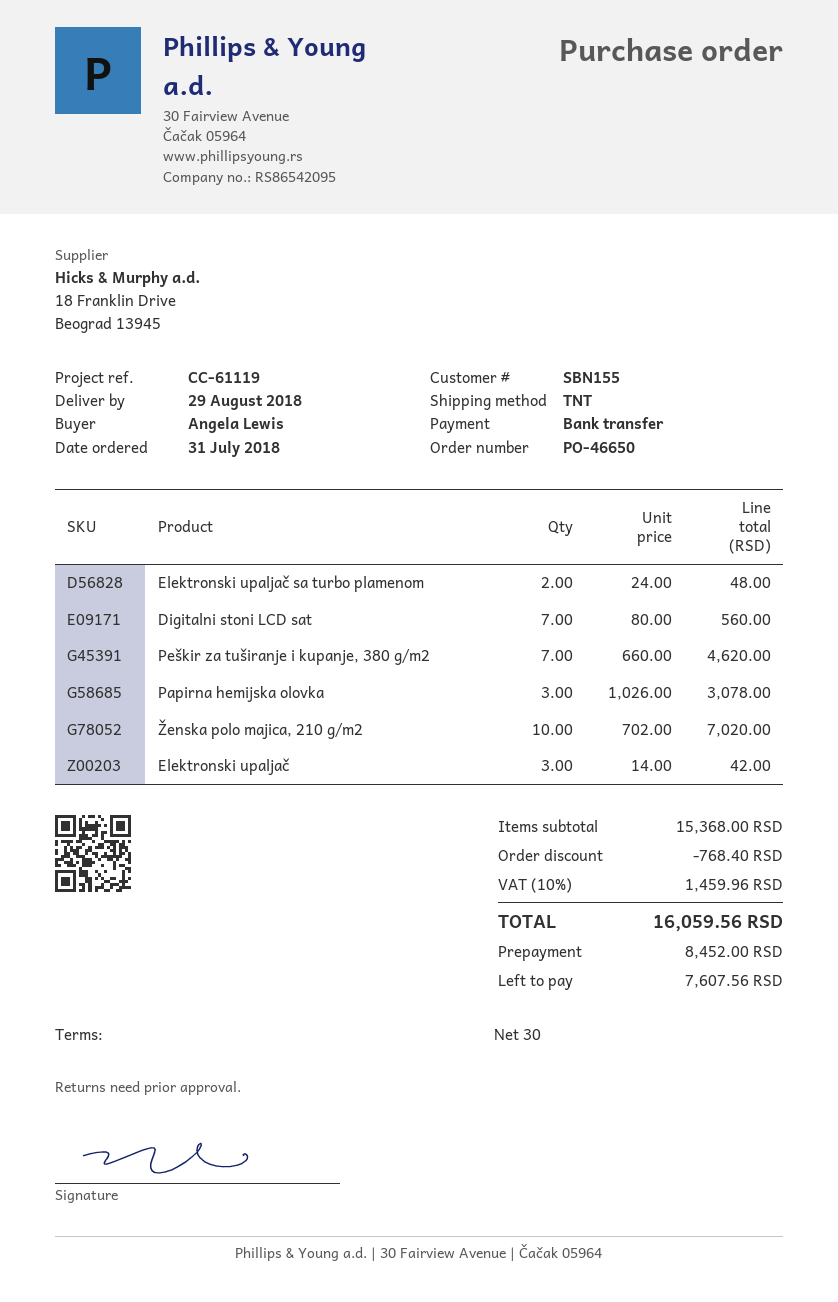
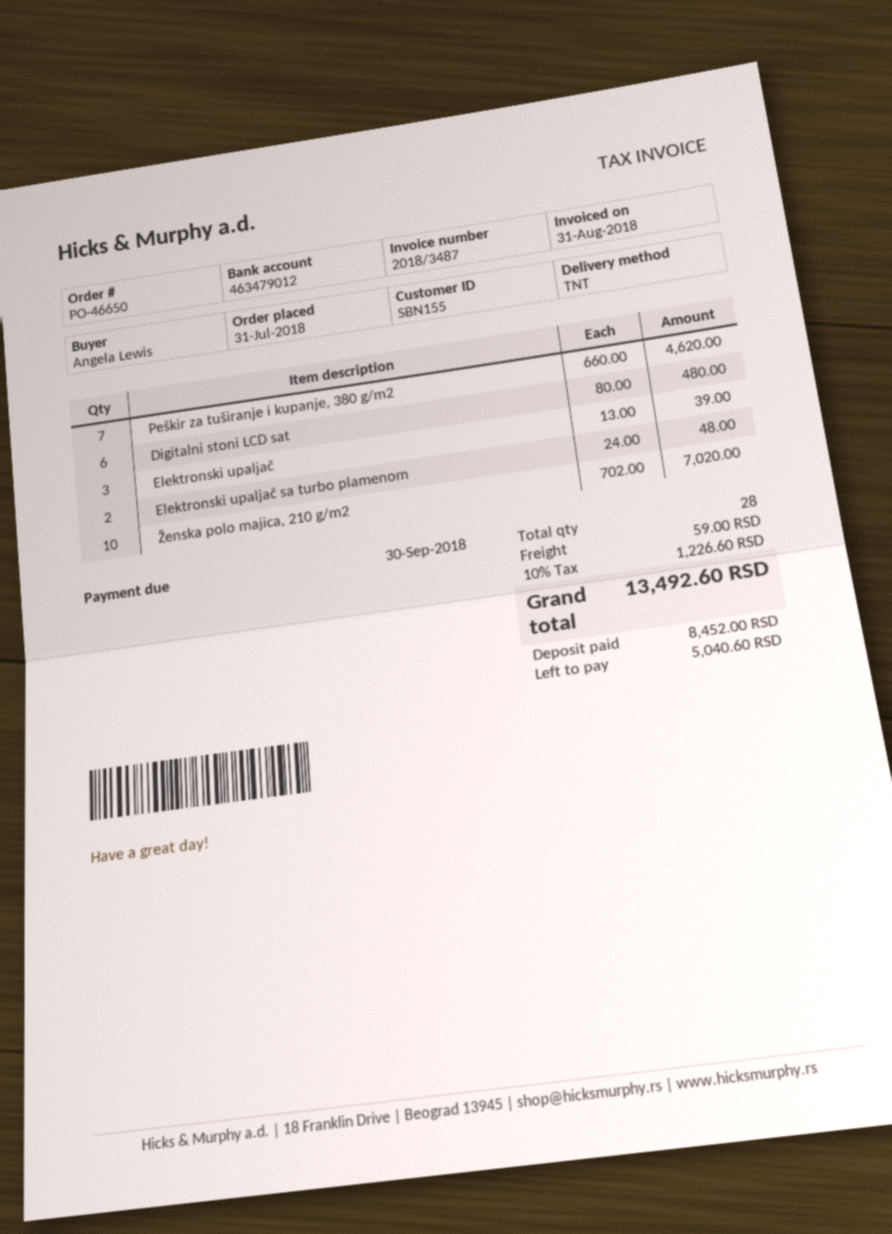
Digitalni stoni LCD sat: 7 x 80.00 = 560.00 -> 6 x 80.00 = 480.00
Papirna hemijska olovka: 3 x 1026.00 = 3078.00 -> none
Elektronski upaljač: 3 x 14.00 = 42.00 -> 3 x 13.00 = 39.00
discount: 768.40 -> none
shipping: none -> 59.00
tax: 10% = 1459.96 -> 10% = 1226.60
total: 16059.56 -> 13492.60
balance: 7607.56 -> 5040.60

